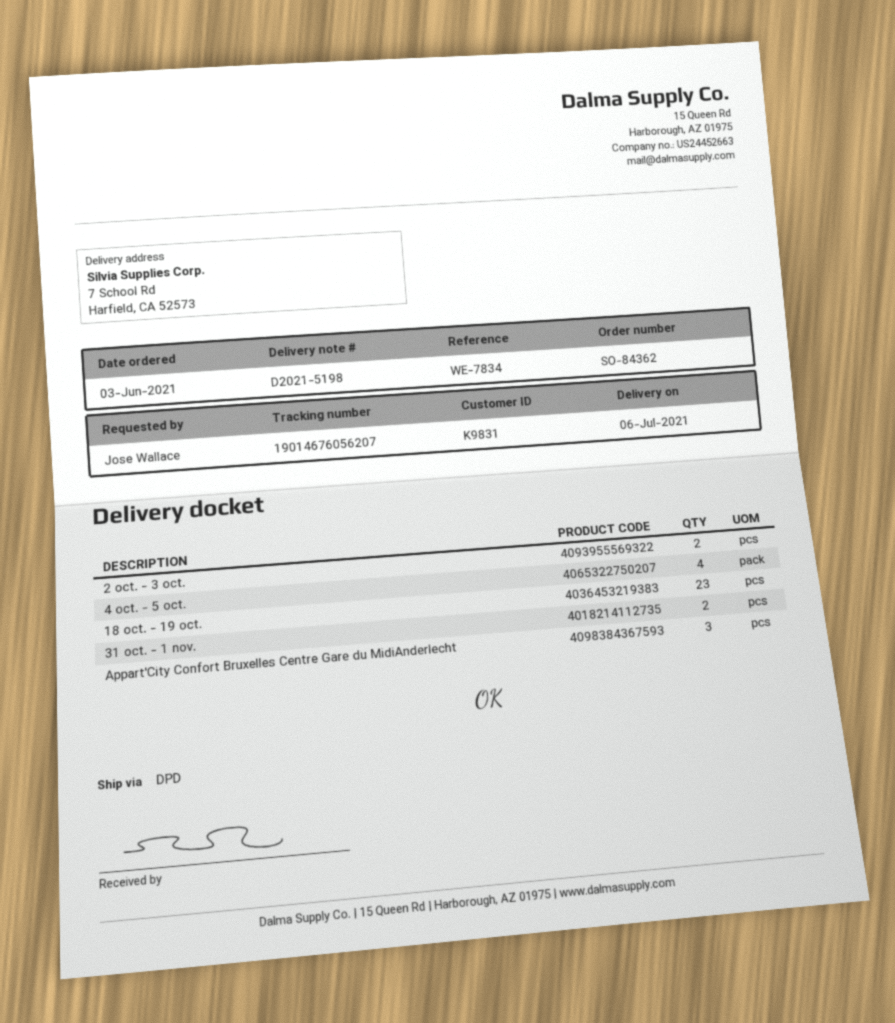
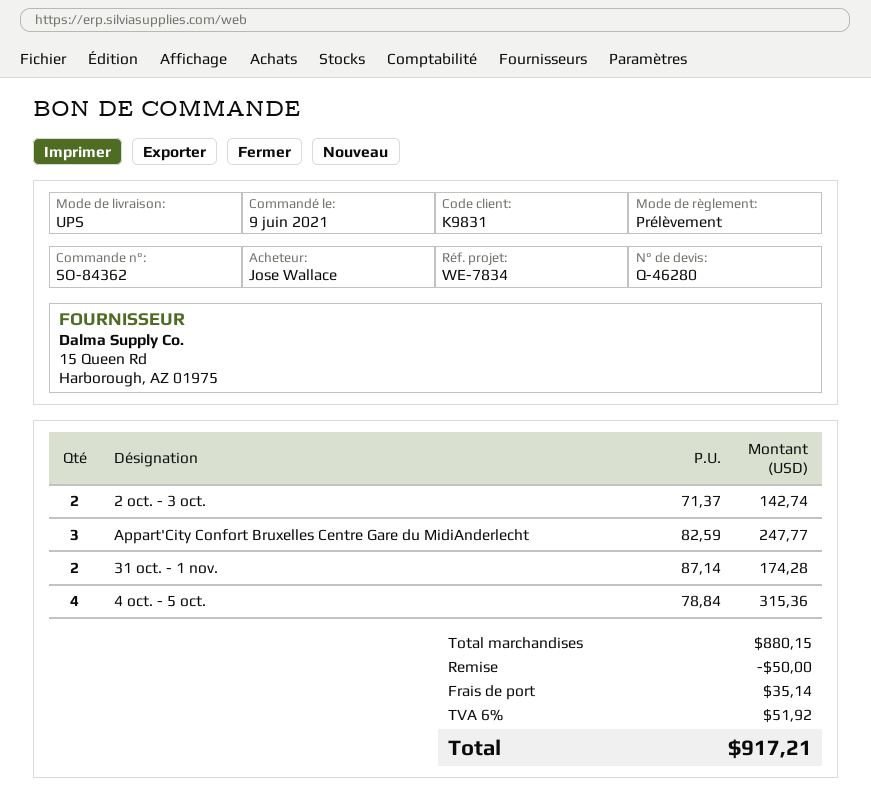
order date: 2021-06-03 -> 2021-06-09
shipping method: DPD -> UPS
18 oct. - 19 oct.: 23 -> none

